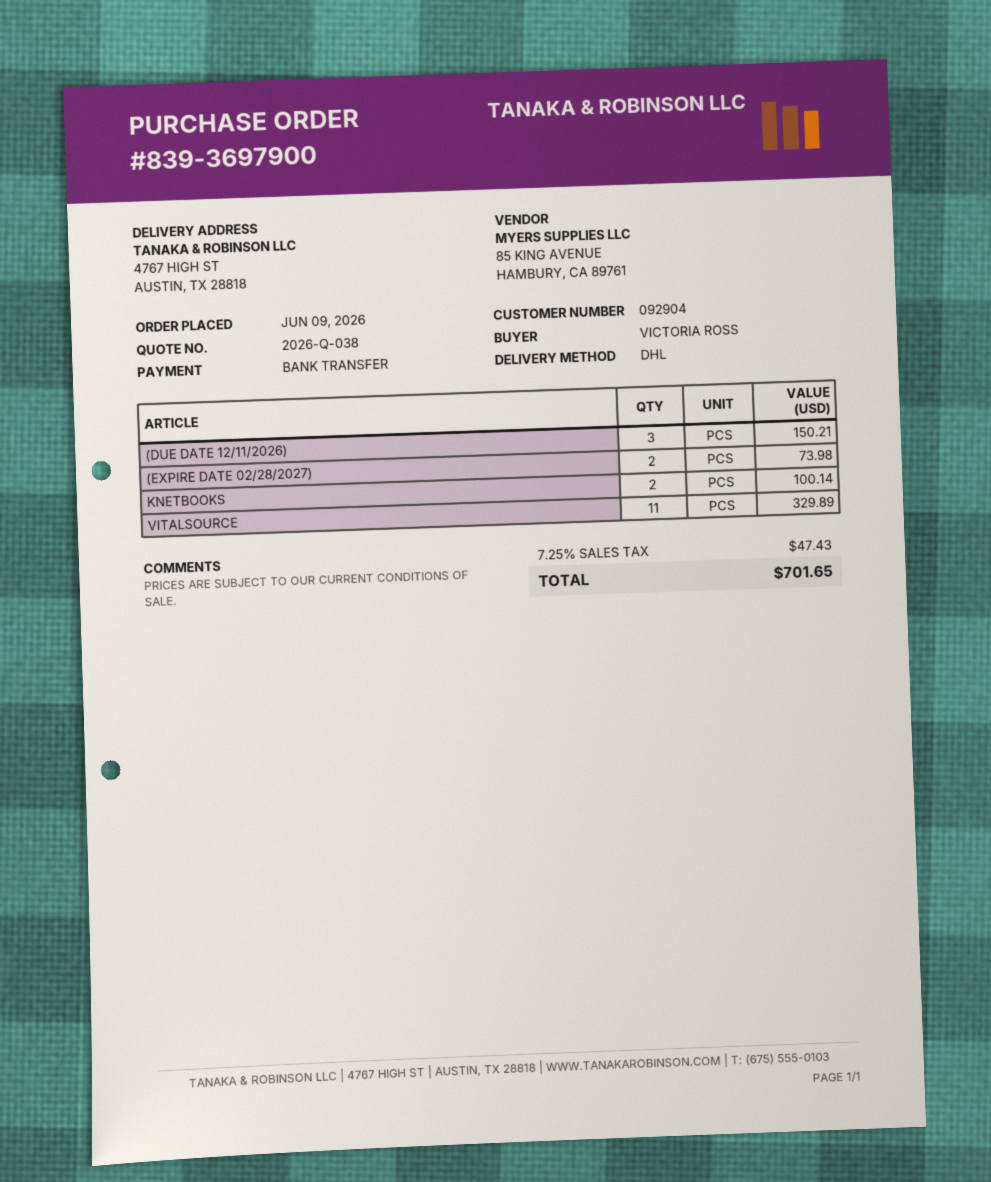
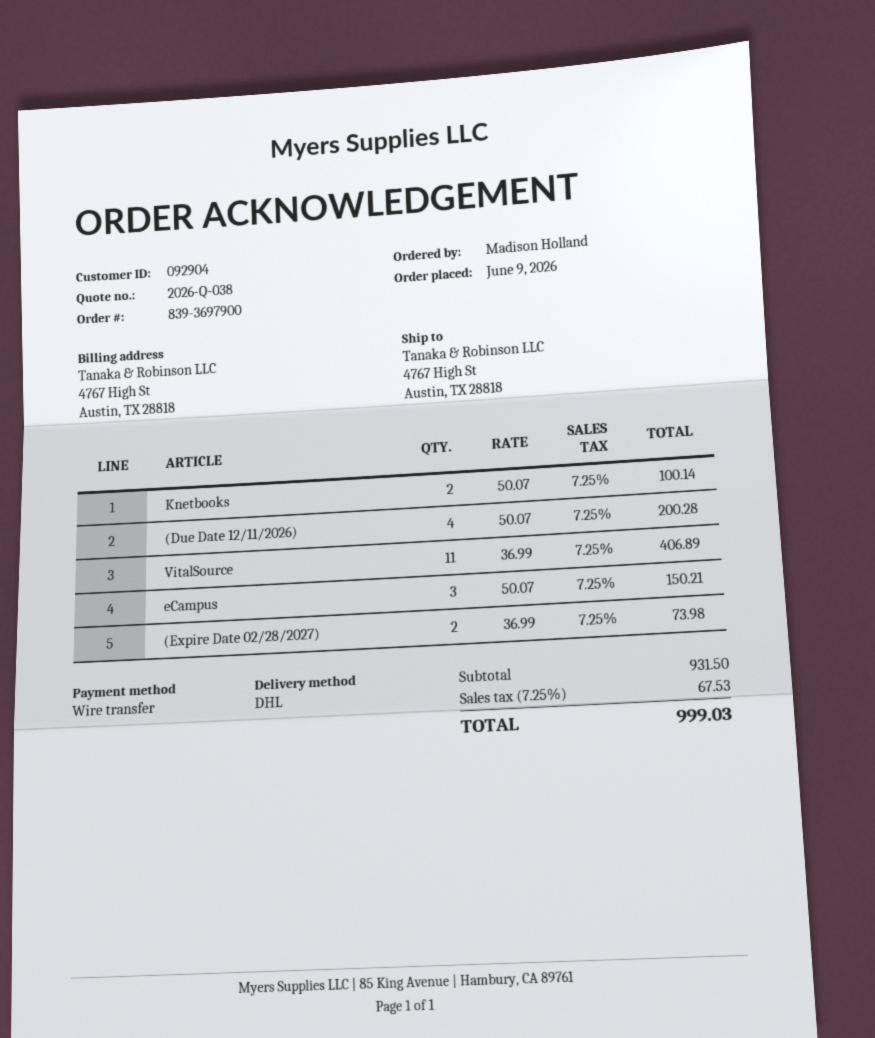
ordered by: VICTORIA ROSS -> Madison Holland
(DUE DATE 12/11/2026): 3 for 150.21 -> 4 for 200.28
VITALSOURCE: 11 for 329.89 -> 11 for 406.89
eCampus: none -> 3 for 150.21
tax: 7.25% = 47.43 -> 7.25% = 67.53
total: 701.65 -> 999.03

